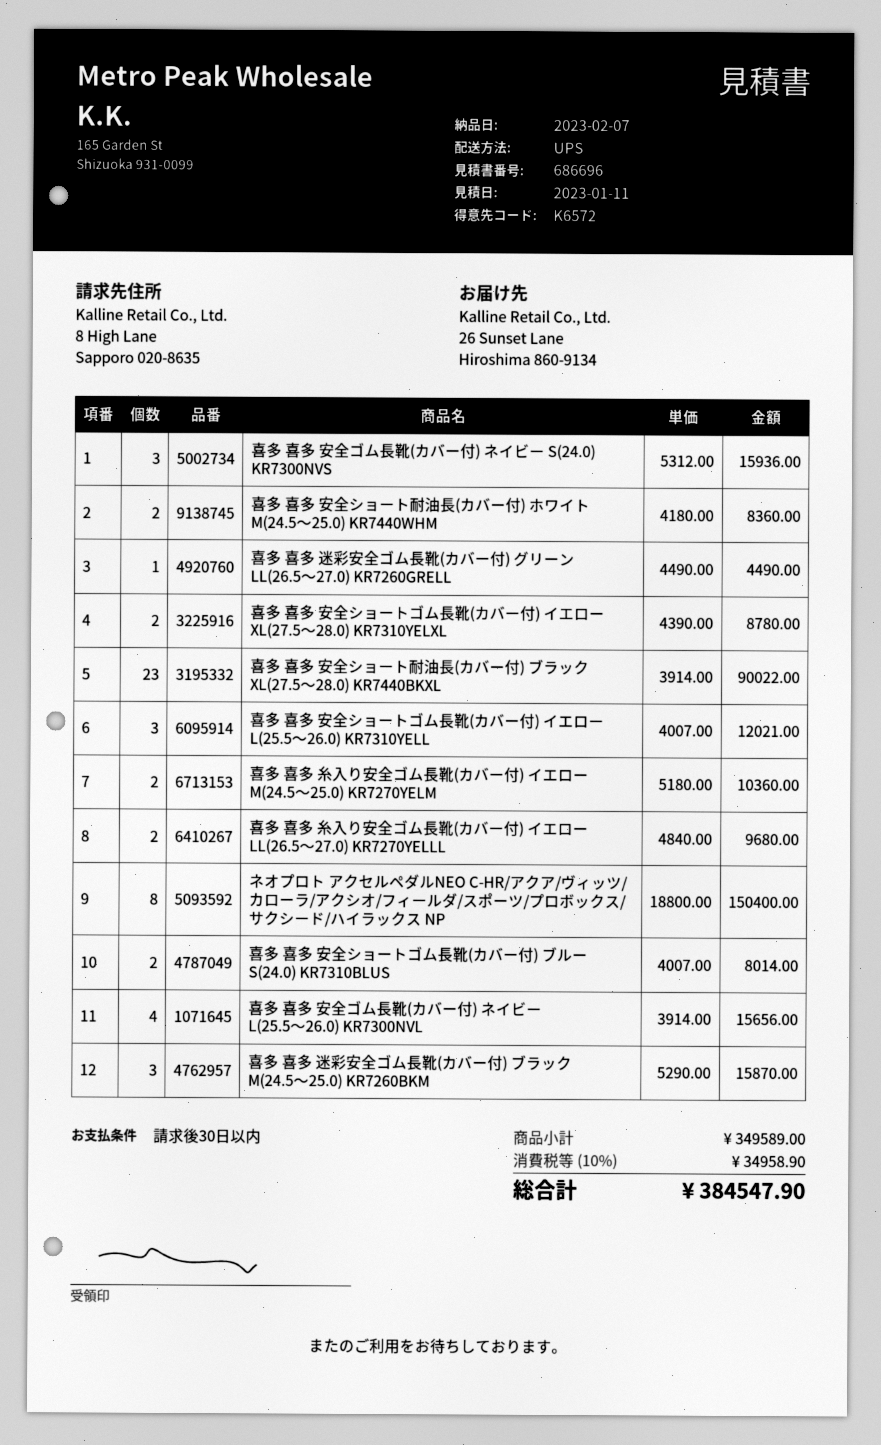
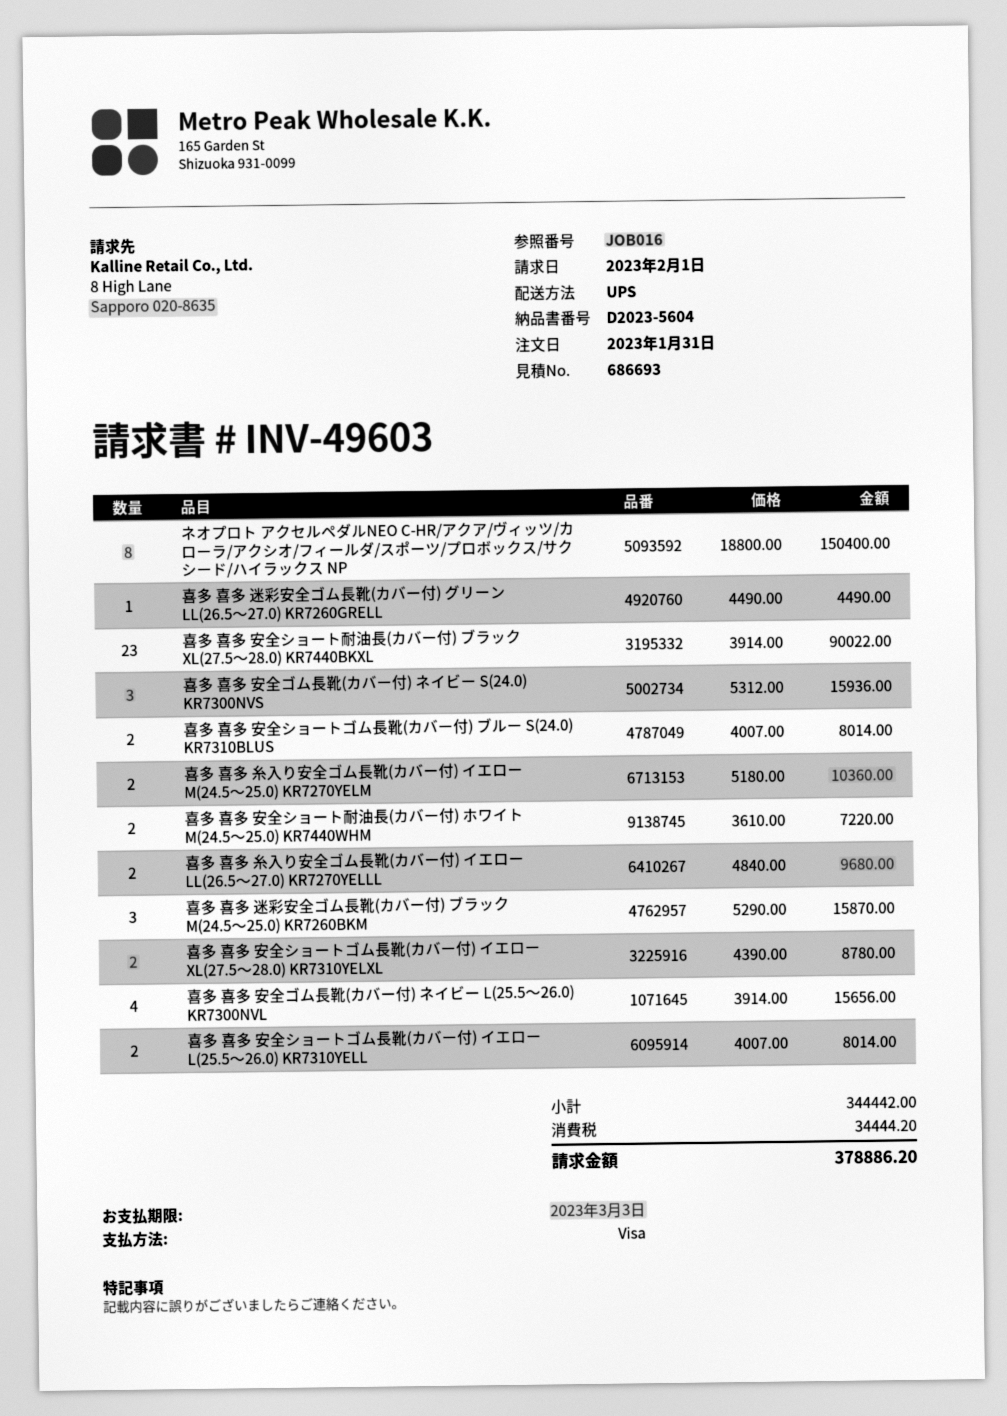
quote number: 686696 -> 686693
喜多 喜多 安全ショート耐油長(カバー付) ホワイト M(24.5〜25.0) KR7440WHM: 2 x 4180.00 = 8360.00 -> 2 x 3610.00 = 7220.00
喜多 喜多 安全ショートゴム長靴(カバー付) イエロー L(25.5〜26.0) KR7310YELL: 3 x 4007.00 = 12021.00 -> 2 x 4007.00 = 8014.00
subtotal: 349589.00 -> 344442.00
tax: 34958.90 -> 34444.20
total: 384547.90 -> 378886.20

